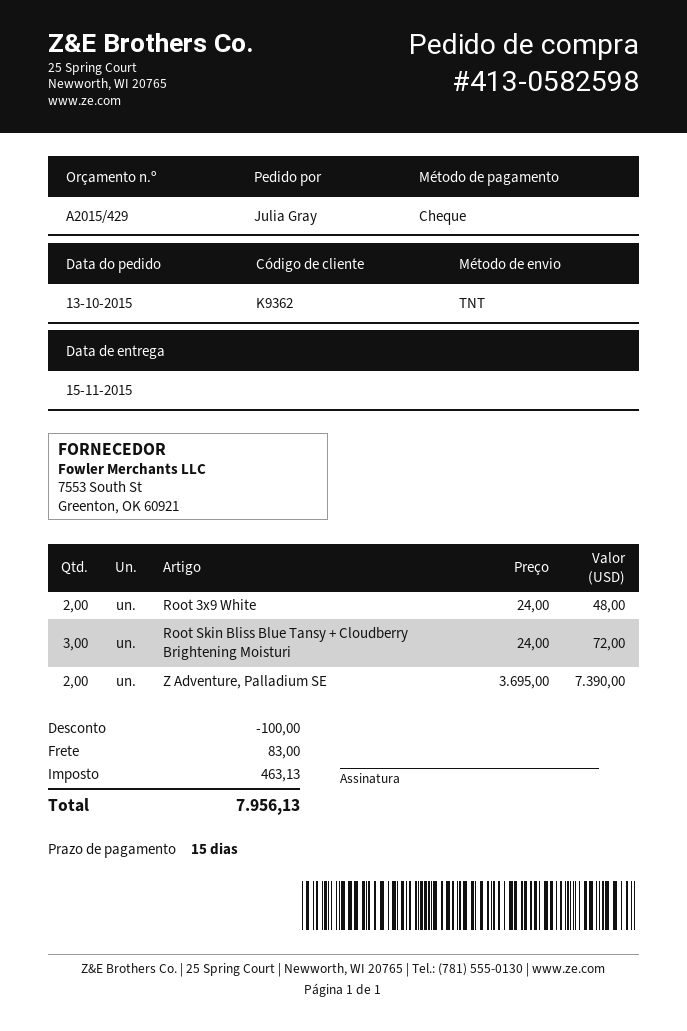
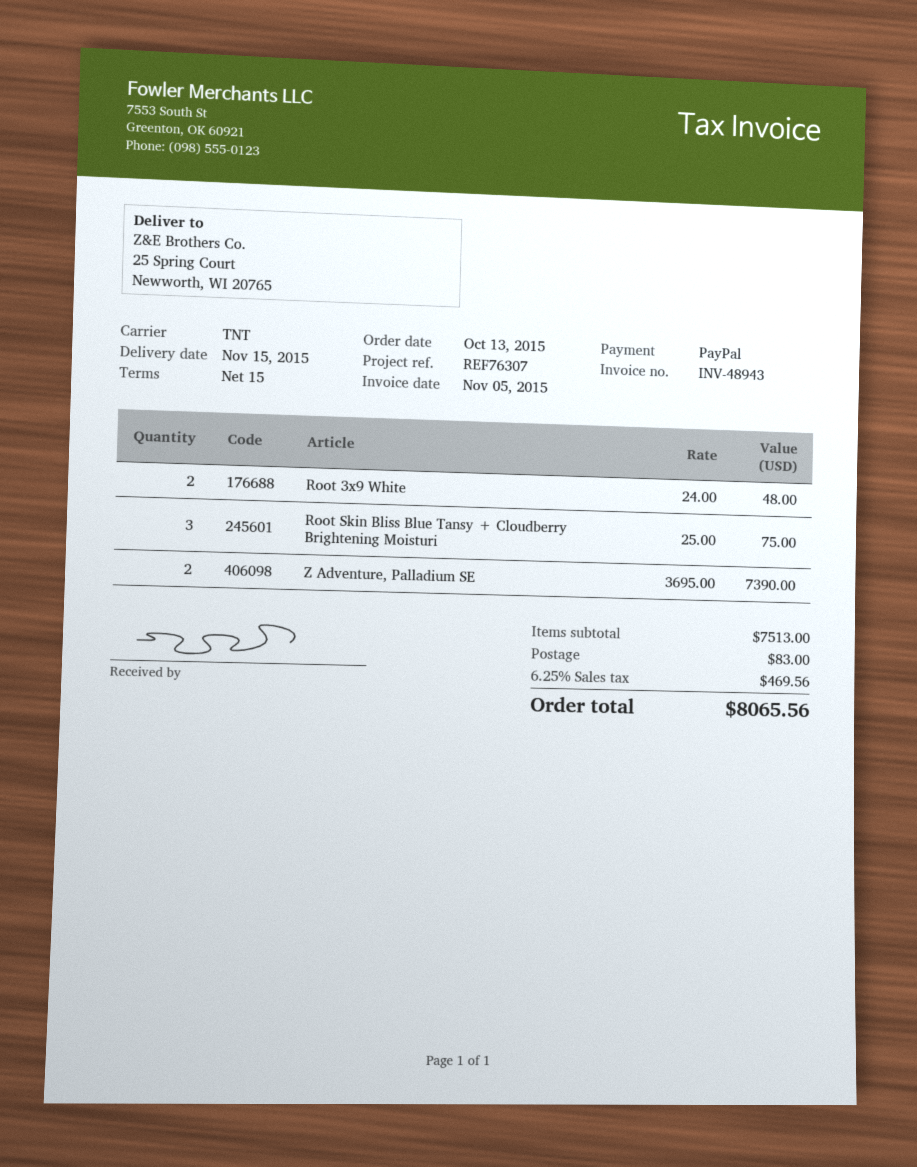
payment method: cheque -> PayPal
Root Skin Bliss Blue Tansy + Cloudberry Brightening Moisturi: 3 x 24.00 = 72.00 -> 3 x 25.00 = 75.00
discount: 100.00 -> none
tax: 463.13 -> 469.56
total: 7956.13 -> 8065.56

